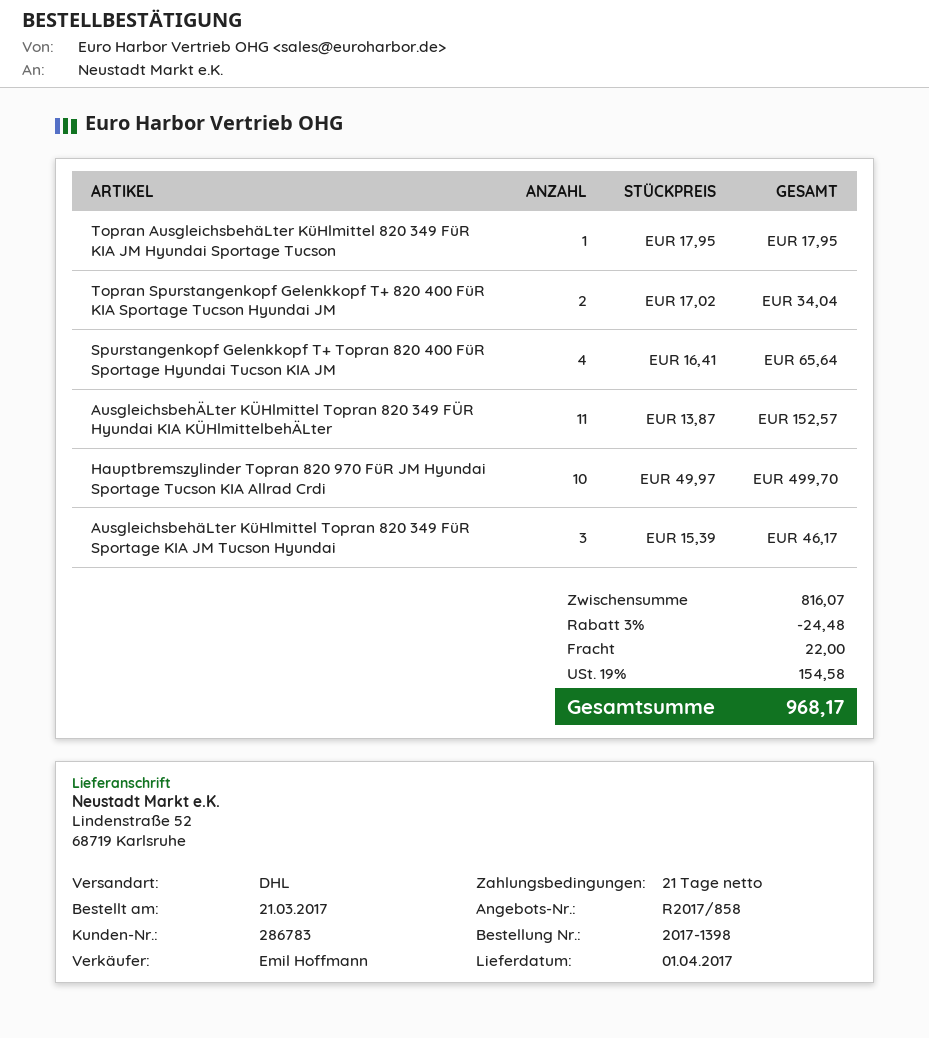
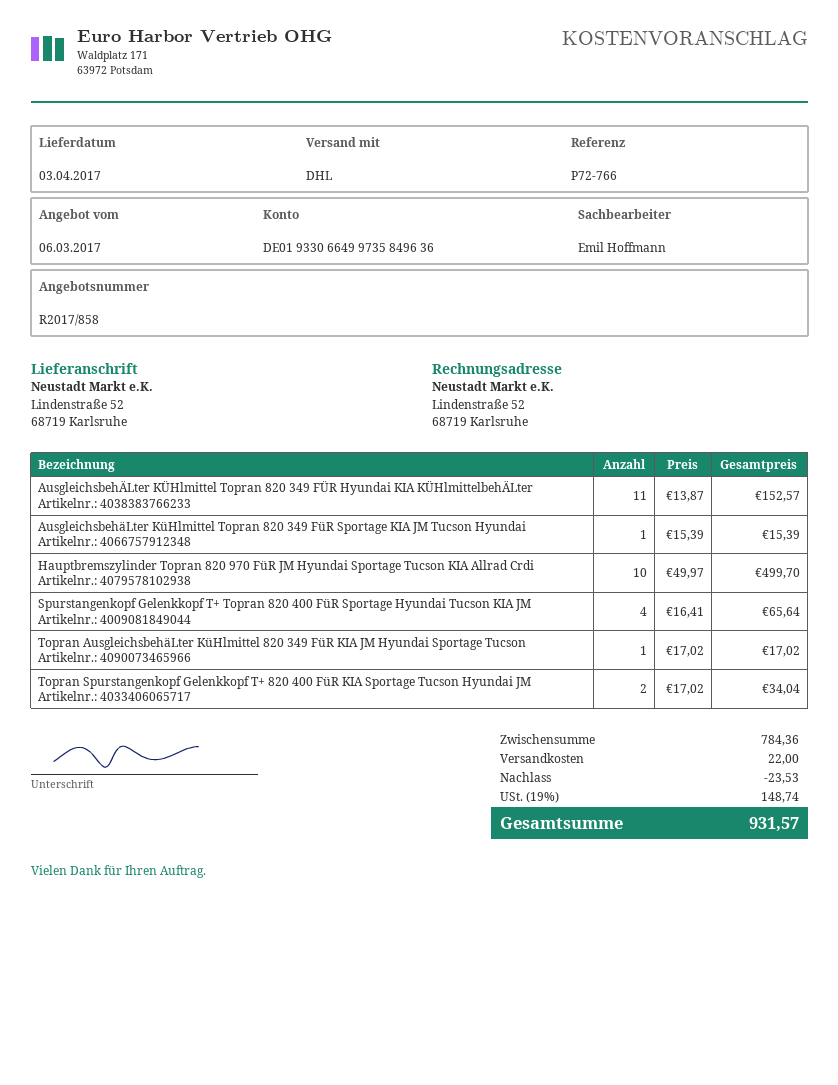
delivery date: 2017-04-01 -> 2017-04-03
Topran AusgleichsbehäLter KüHlmittel 820 349 FüR KIA JM Hyundai Sportage Tucson: 1 x 17.95 = 17.95 -> 1 x 17.02 = 17.02
AusgleichsbehäLter KüHlmittel Topran 820 349 FüR Sportage KIA JM Tucson Hyundai: 3 x 15.39 = 46.17 -> 1 x 15.39 = 15.39
subtotal: 816.07 -> 784.36
discount: 24.48 -> 23.53
tax: 19% = 154.58 -> 19% = 148.74
total: 968.17 -> 931.57

